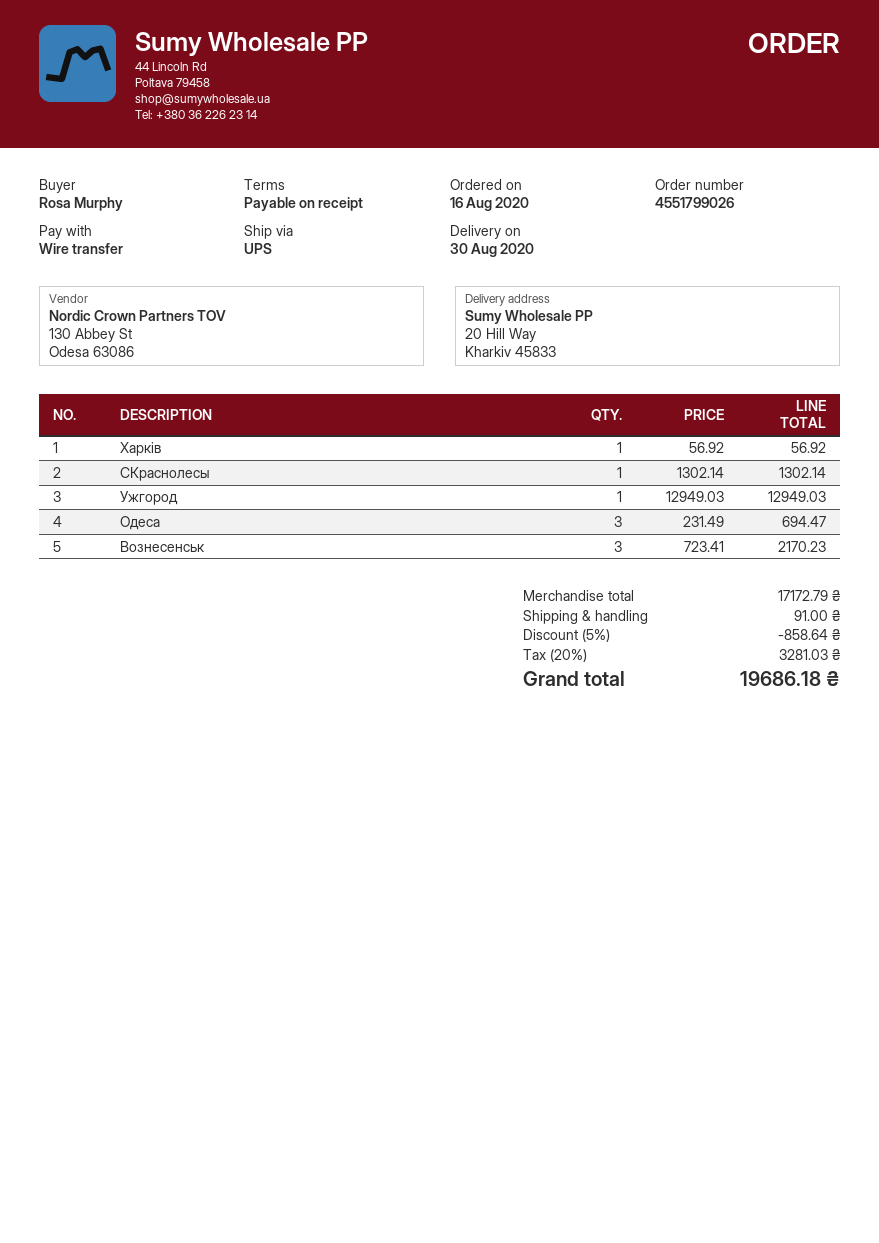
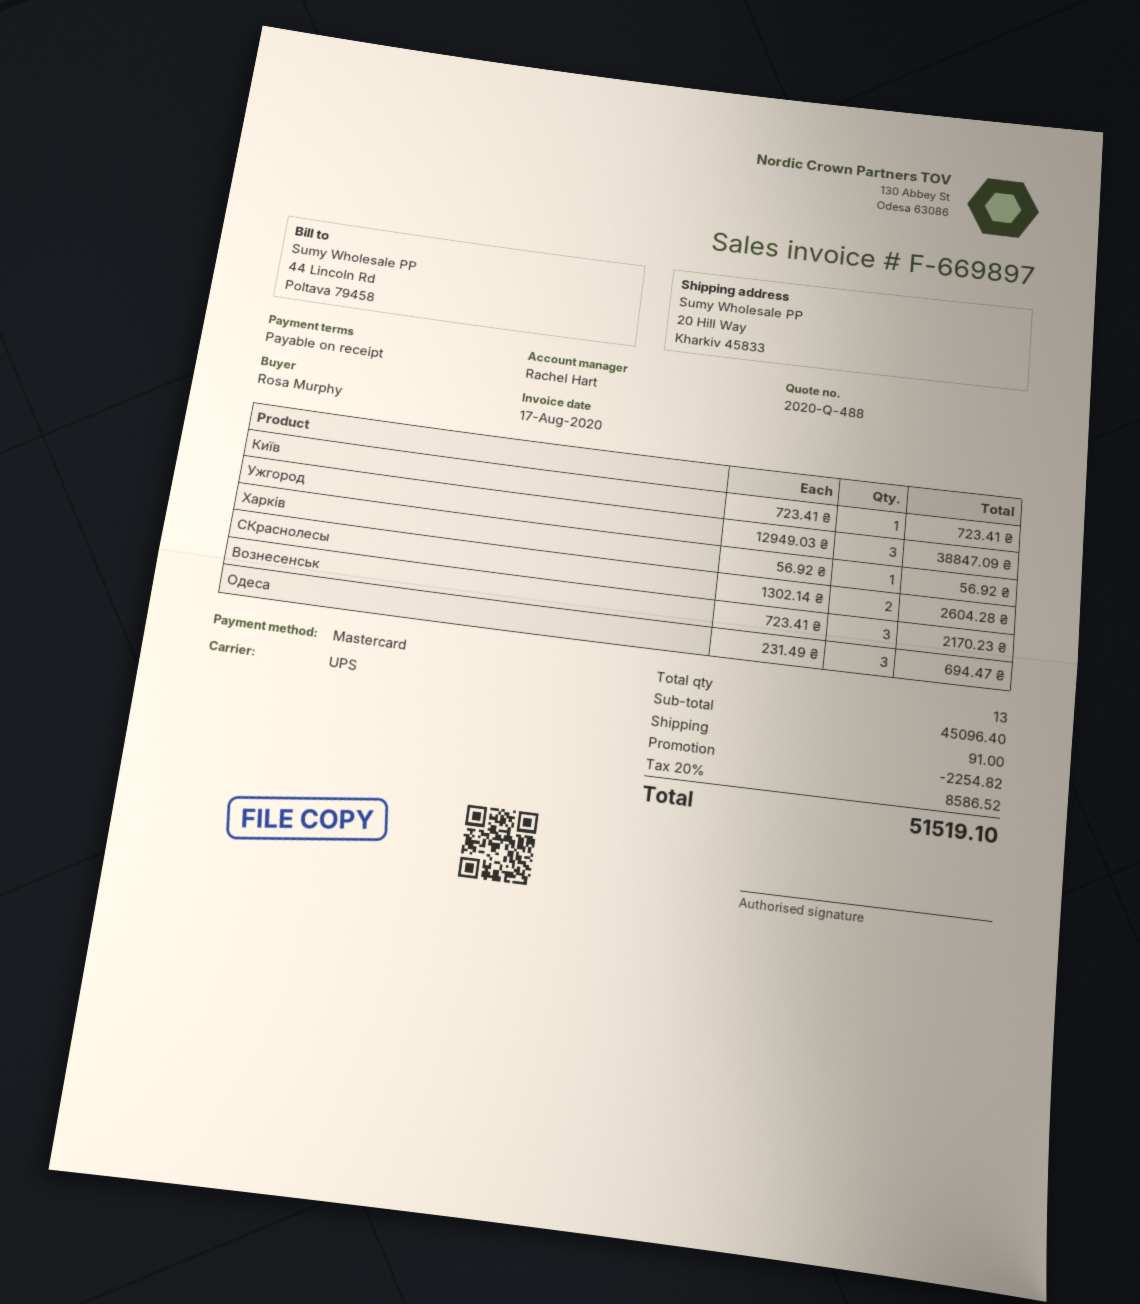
payment method: bank transfer -> Mastercard
СКраснолесы: 1 x 1302.14 = 1302.14 -> 2 x 1302.14 = 2604.28
Ужгород: 1 x 12949.03 = 12949.03 -> 3 x 12949.03 = 38847.09
Київ: none -> 1 x 723.41 = 723.41
subtotal: 17172.79 -> 45096.40
discount: 858.64 -> 2254.82
tax: 20% = 3281.03 -> 20% = 8586.52
total: 19686.18 -> 51519.10

